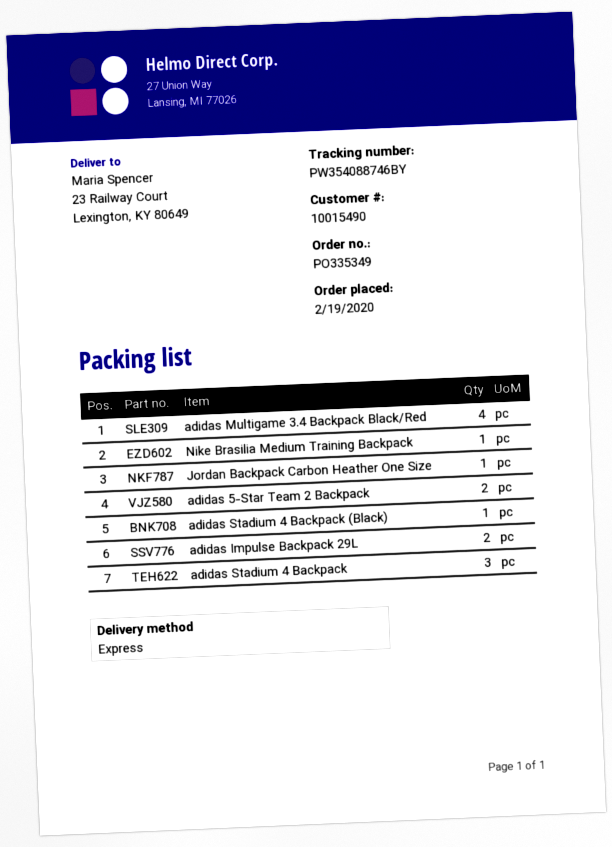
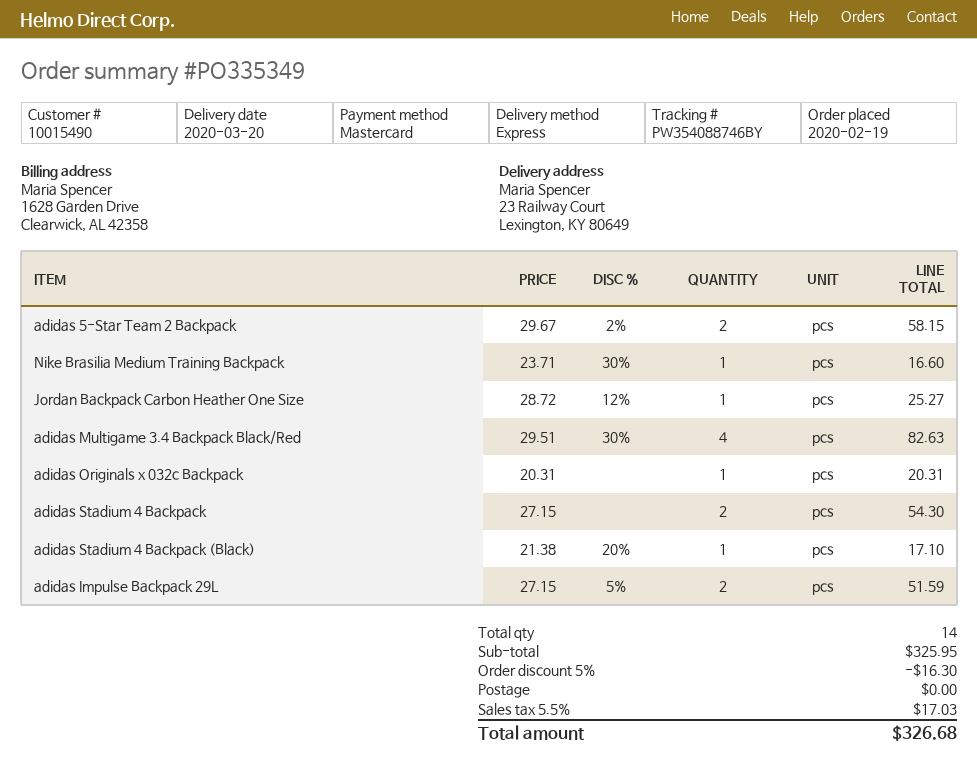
adidas Stadium 4 Backpack: 3 -> 2
adidas Originals x 032c Backpack: none -> 1

